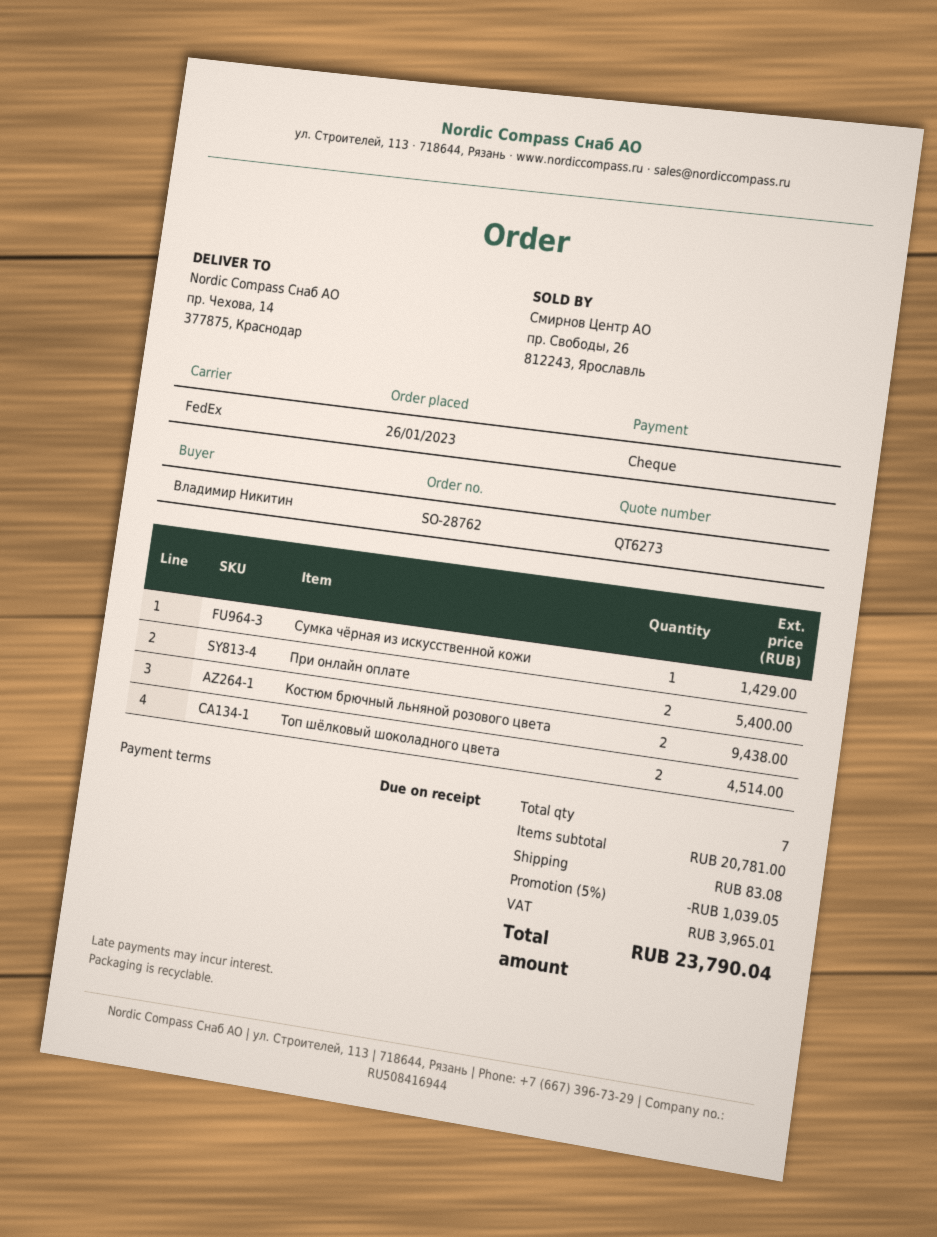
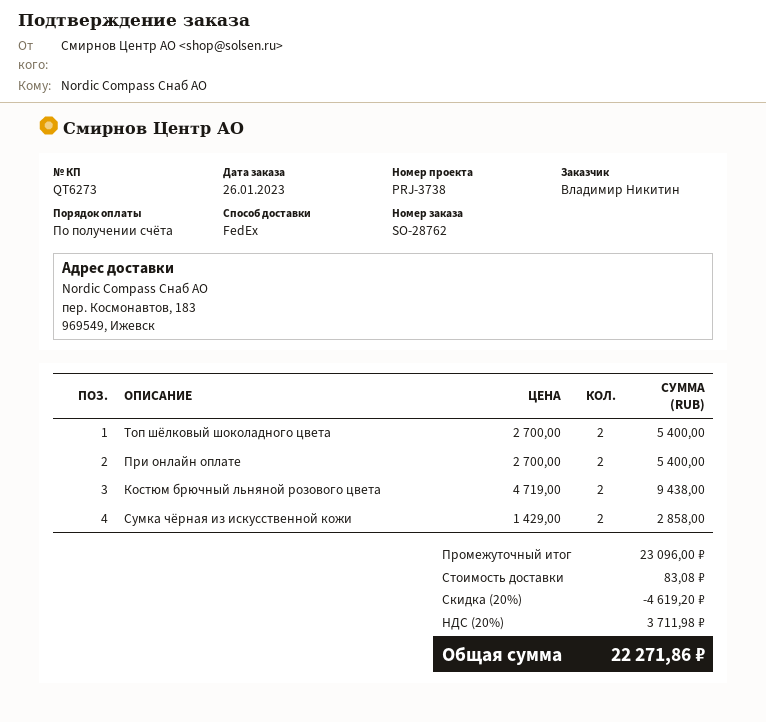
ship to: пр. Чехова, 14, 377875, Краснодар -> пер. Космонавтов, 183, 969549, Ижевск
Сумка чёрная из искусственной кожи: 1 for 1429.00 -> 2 for 2858.00
Топ шёлковый шоколадного цвета: 2 for 4514.00 -> 2 for 5400.00
subtotal: 20781.00 -> 23096.00
discount: 5% = 1039.05 -> 20% = 4619.20
tax: 3965.01 -> 3711.98
total: 23790.04 -> 22271.86

